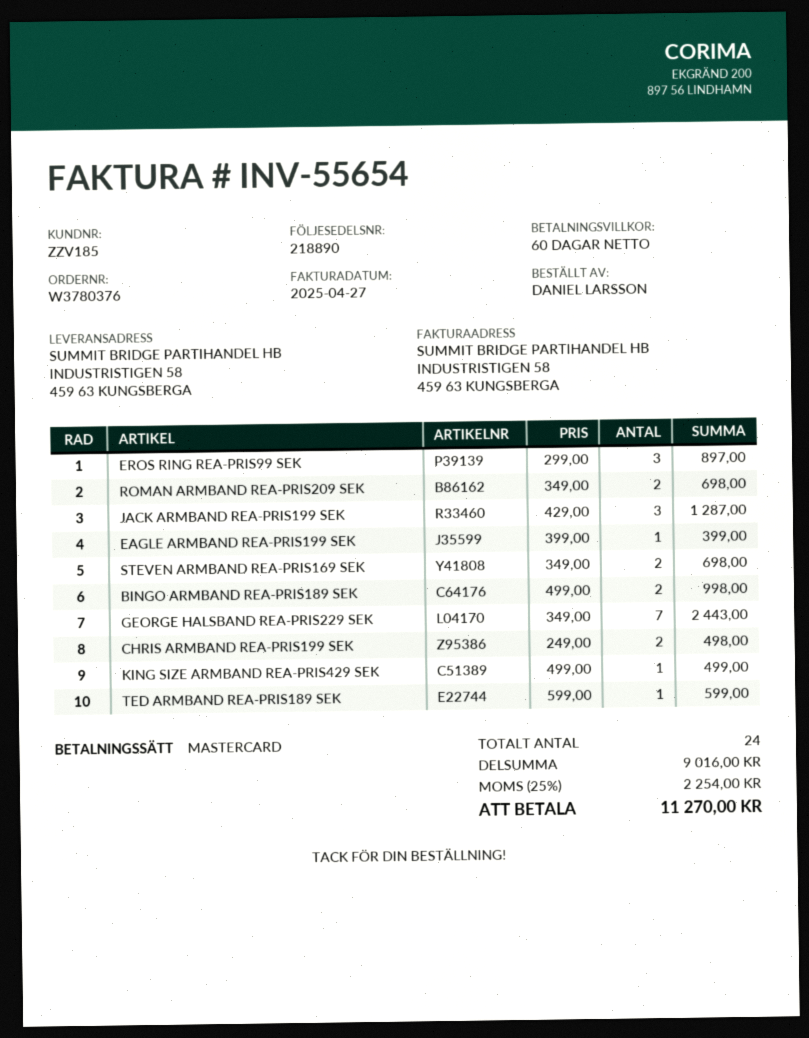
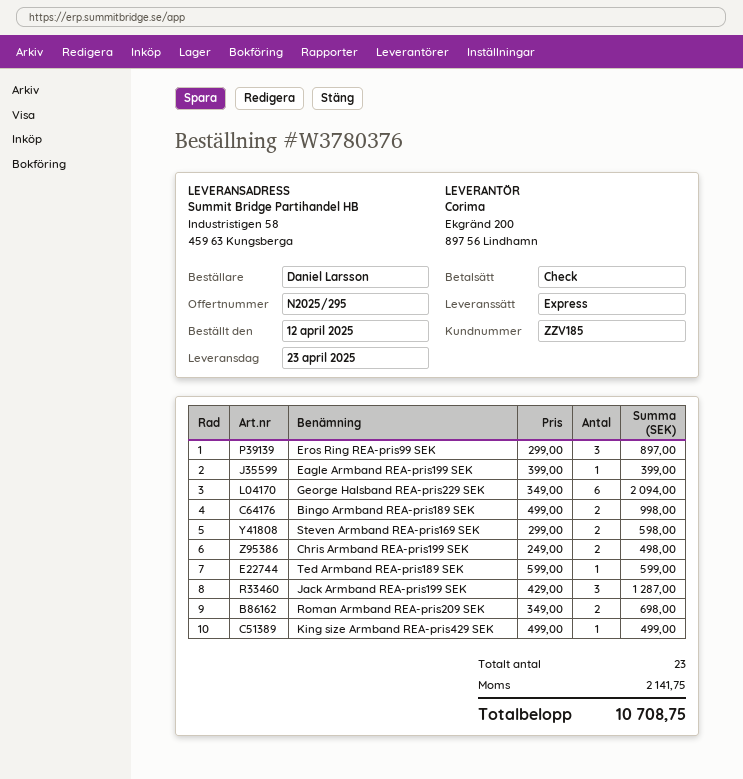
payment method: Mastercard -> cheque
STEVEN ARMBAND REA-PRIS169 SEK: 2 x 349.00 = 698.00 -> 2 x 299.00 = 598.00
GEORGE HALSBAND REA-PRIS229 SEK: 7 x 349.00 = 2443.00 -> 6 x 349.00 = 2094.00
total quantity: 24 -> 23
tax: 2254.00 -> 2141.75
total: 11270.00 -> 10708.75

